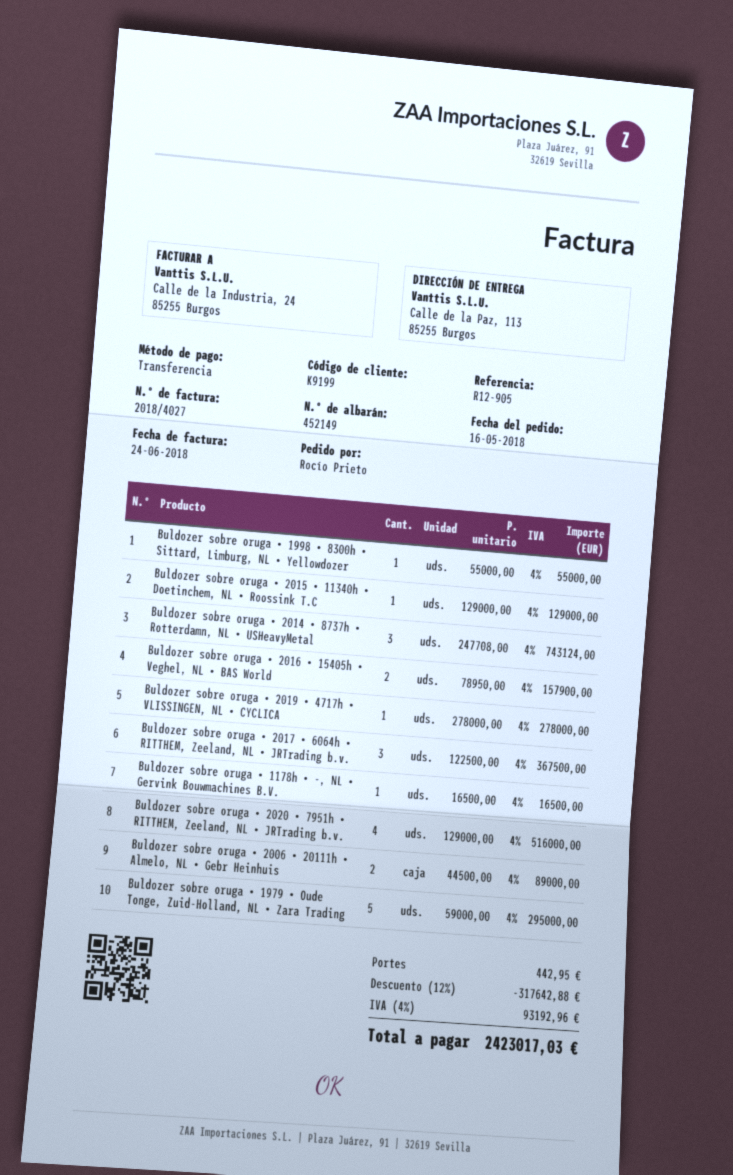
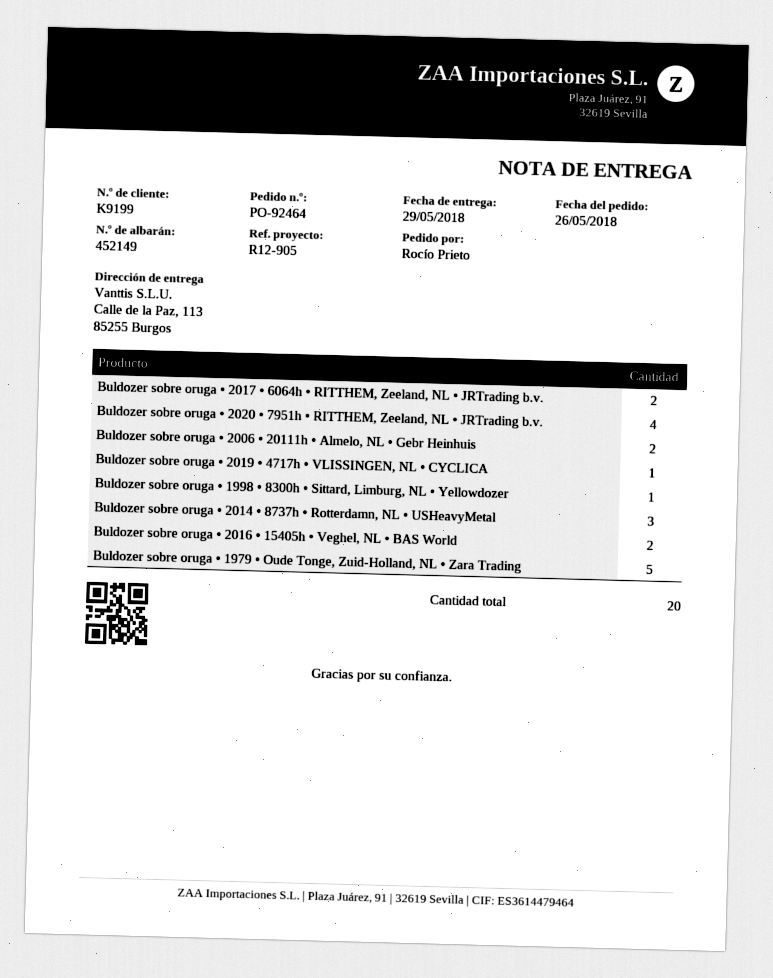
order date: 2018-05-16 -> 2018-05-26
Buldozer sobre oruga • 2015 • 11340h • Doetinchem, NL • Roossink T.C: 1 -> none
Buldozer sobre oruga • 2017 • 6064h • RITTHEM, Zeeland, NL • JRTrading b.v.: 3 -> 2
Buldozer sobre oruga • 1178h • -, NL • Gervink Bouwmachines B.V.: 1 -> none

